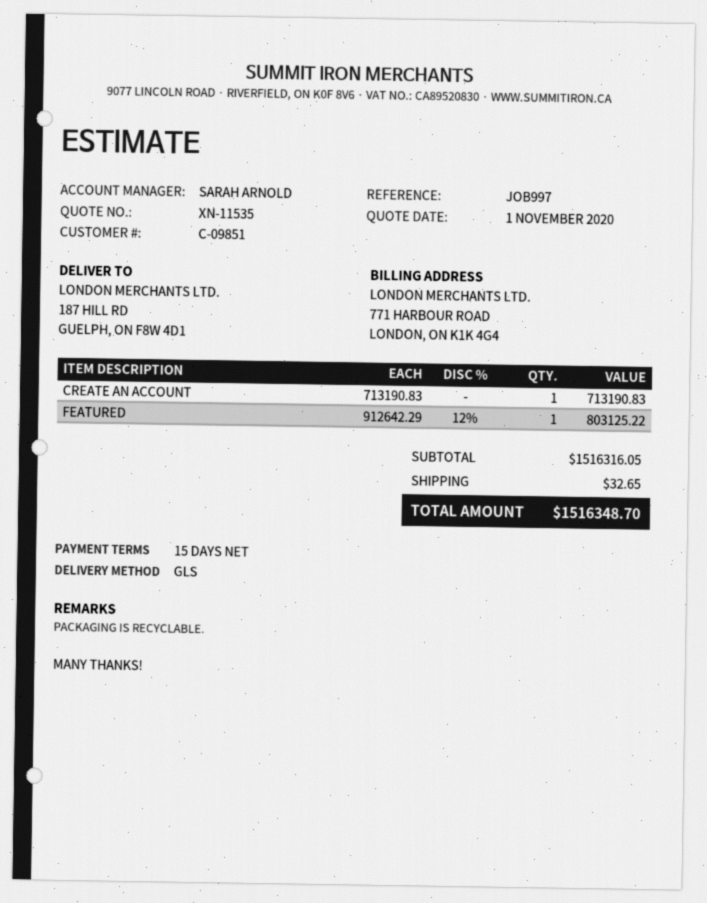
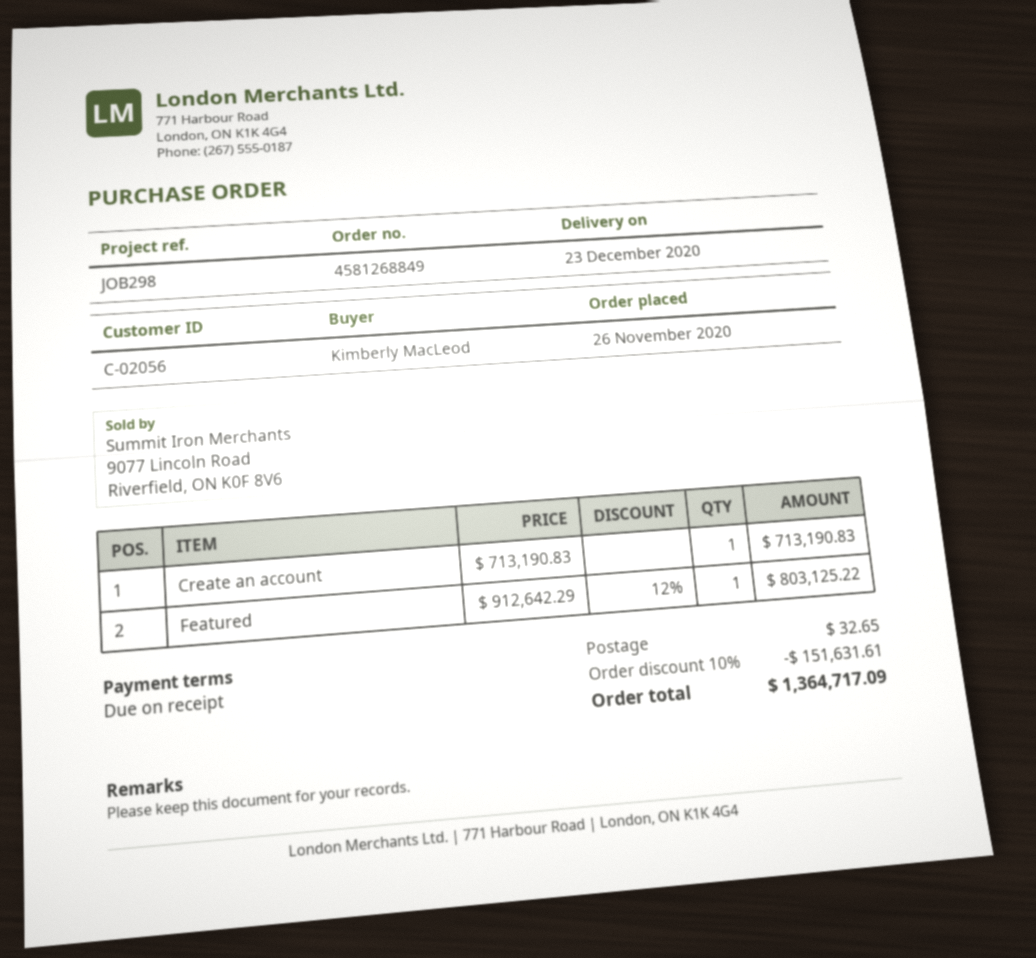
payment terms: 15 days -> on receipt
customer number: C-09851 -> C-02056
reference: JOB997 -> JOB298
discount: none -> 10% = 151631.61
total: 1516348.70 -> 1364717.09

